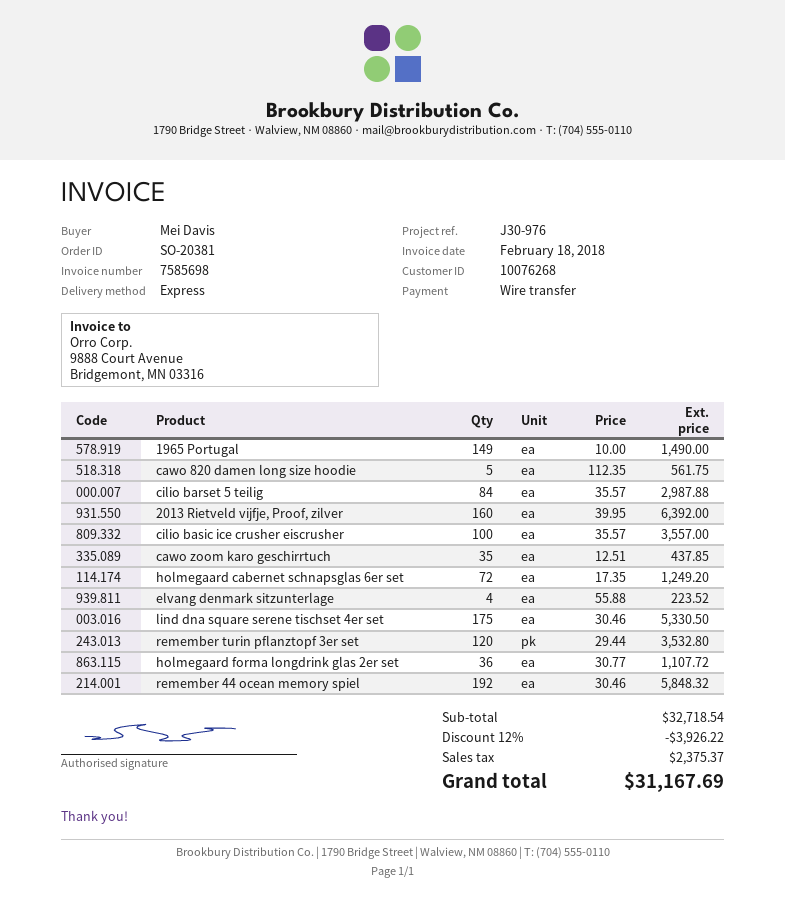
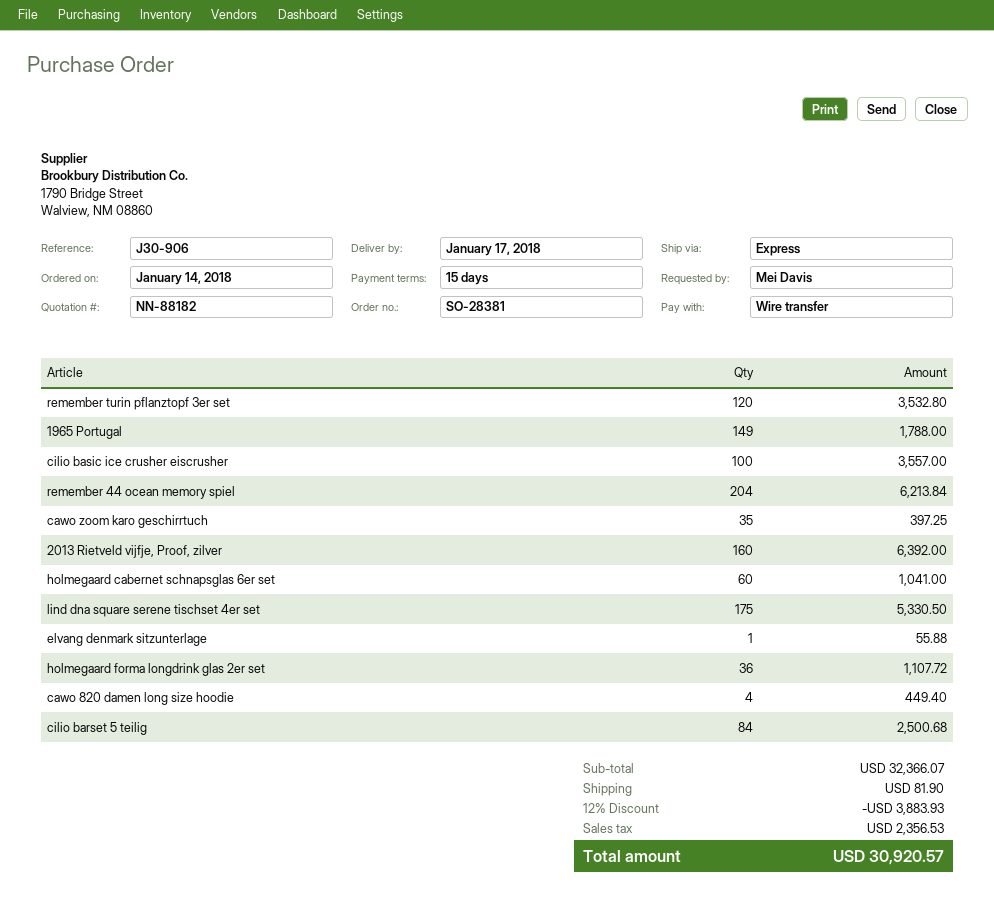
order number: SO-20381 -> SO-28381
reference: J30-976 -> J30-906
1965 Portugal: 149 for 1490.00 -> 149 for 1788.00
cawo 820 damen long size hoodie: 5 for 561.75 -> 4 for 449.40
cilio barset 5 teilig: 84 for 2987.88 -> 84 for 2500.68
cawo zoom karo geschirrtuch: 35 for 437.85 -> 35 for 397.25
holmegaard cabernet schnapsglas 6er set: 72 for 1249.20 -> 60 for 1041.00
elvang denmark sitzunterlage: 4 for 223.52 -> 1 for 55.88
remember 44 ocean memory spiel: 192 for 5848.32 -> 204 for 6213.84
subtotal: 32718.54 -> 32366.07
discount: 12% = 3926.22 -> 12% = 3883.93
shipping: none -> 81.90
tax: 2375.37 -> 2356.53
total: 31167.69 -> 30920.57

